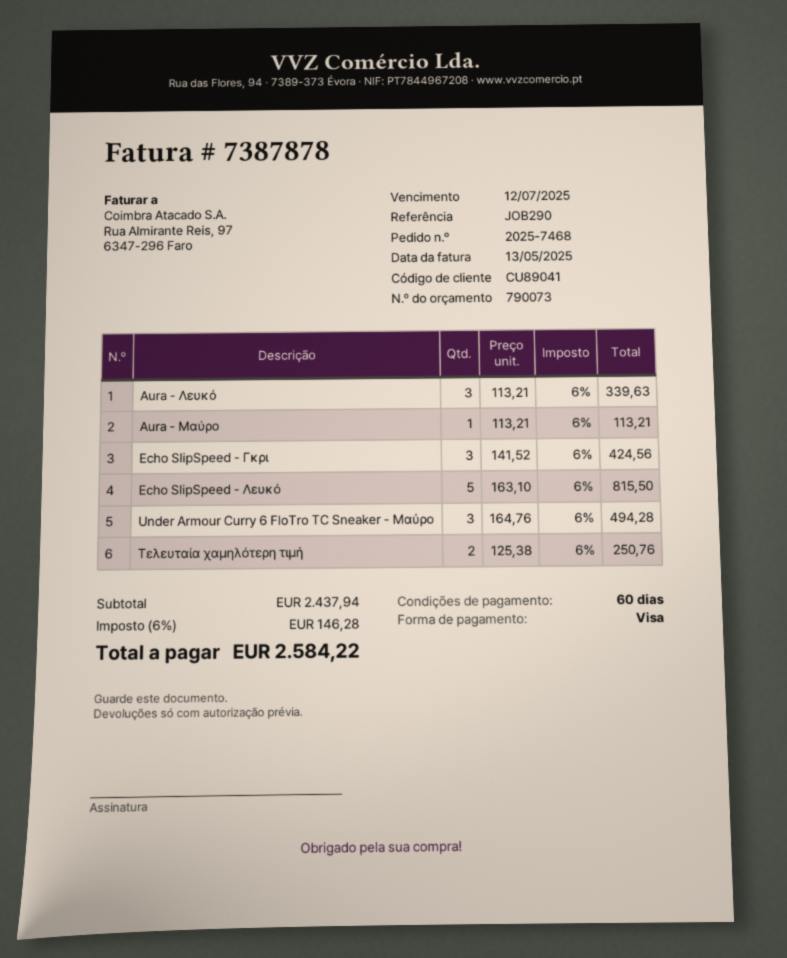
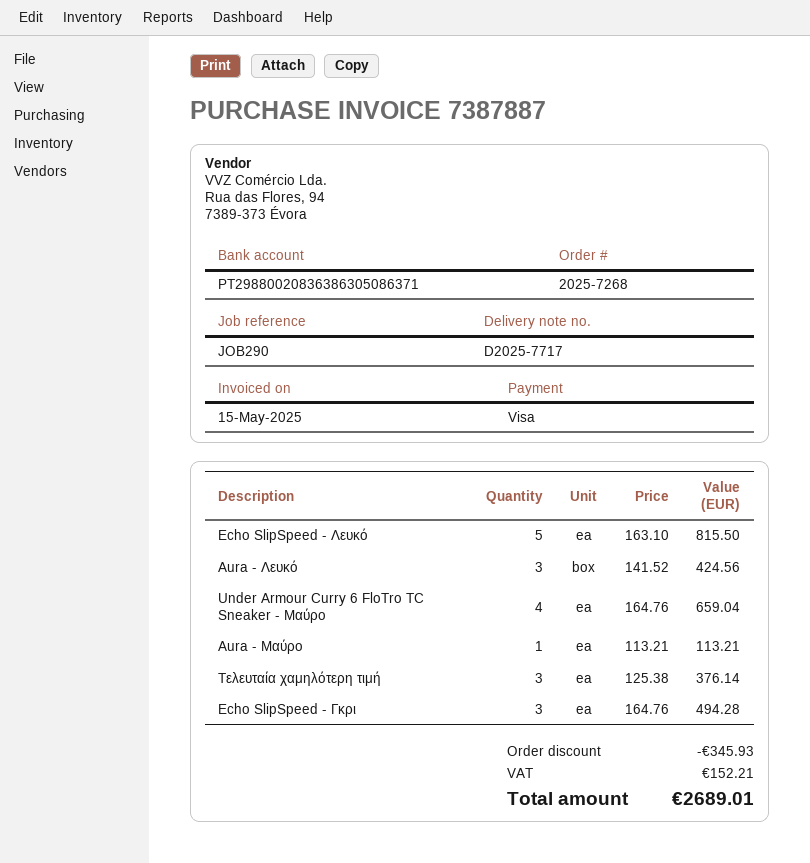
order number: 2025-7468 -> 2025-7268
invoice number: 7387878 -> 7387887
invoice date: 2025-05-13 -> 2025-05-15
Aura - Λευκό: 3 x 113.21 = 339.63 -> 3 x 141.52 = 424.56
Echo SlipSpeed - Γκρι: 3 x 141.52 = 424.56 -> 3 x 164.76 = 494.28
Under Armour Curry 6 FloTro TC Sneaker - Μαύρο: 3 x 164.76 = 494.28 -> 4 x 164.76 = 659.04
Τελευταία χαμηλότερη τιμή: 2 x 125.38 = 250.76 -> 3 x 125.38 = 376.14
discount: none -> 345.93
tax: 146.28 -> 152.21
total: 2584.22 -> 2689.01

